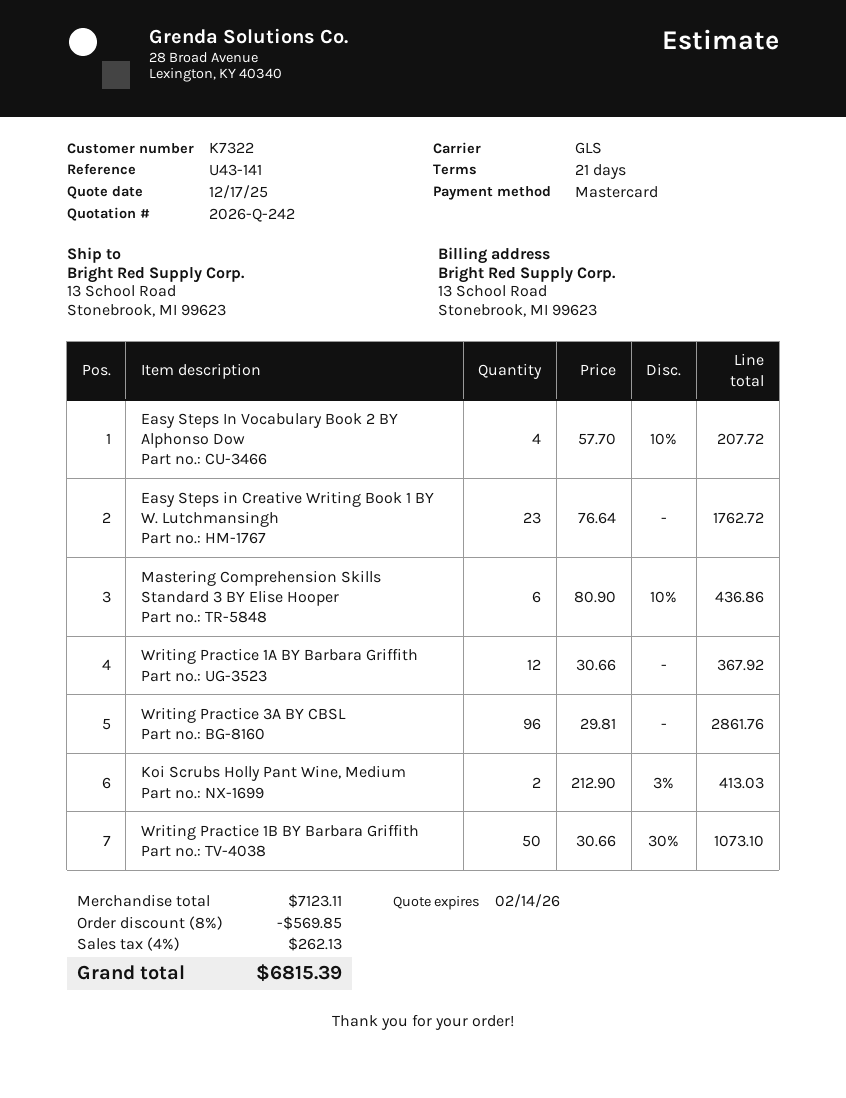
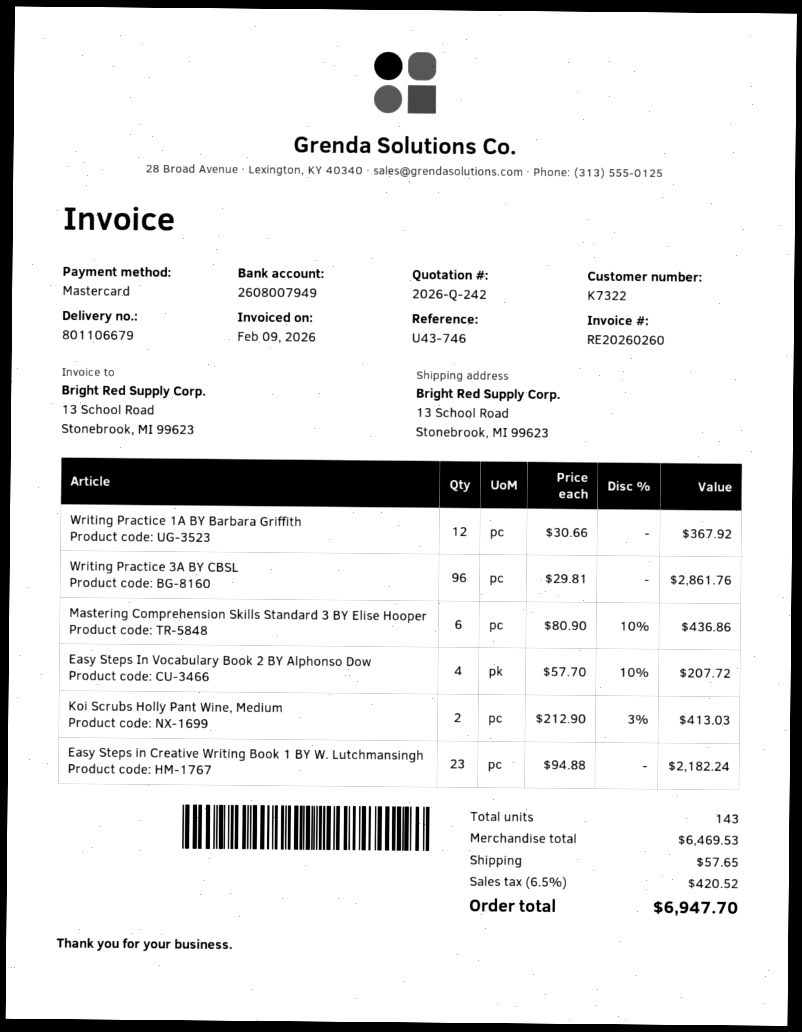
reference: U43-141 -> U43-746
Easy Steps in Creative Writing Book 1 BY W. Lutchmansingh: 23 x 76.64 = 1762.72 -> 23 x 94.88 = 2182.24
Writing Practice 1B BY Barbara Griffith: 50 x 30.66 - 30% = 1073.10 -> none
subtotal: 7123.11 -> 6469.53
discount: 8% = 569.85 -> none
shipping: none -> 57.65
tax: 4% = 262.13 -> 6.5% = 420.52
total: 6815.39 -> 6947.70

